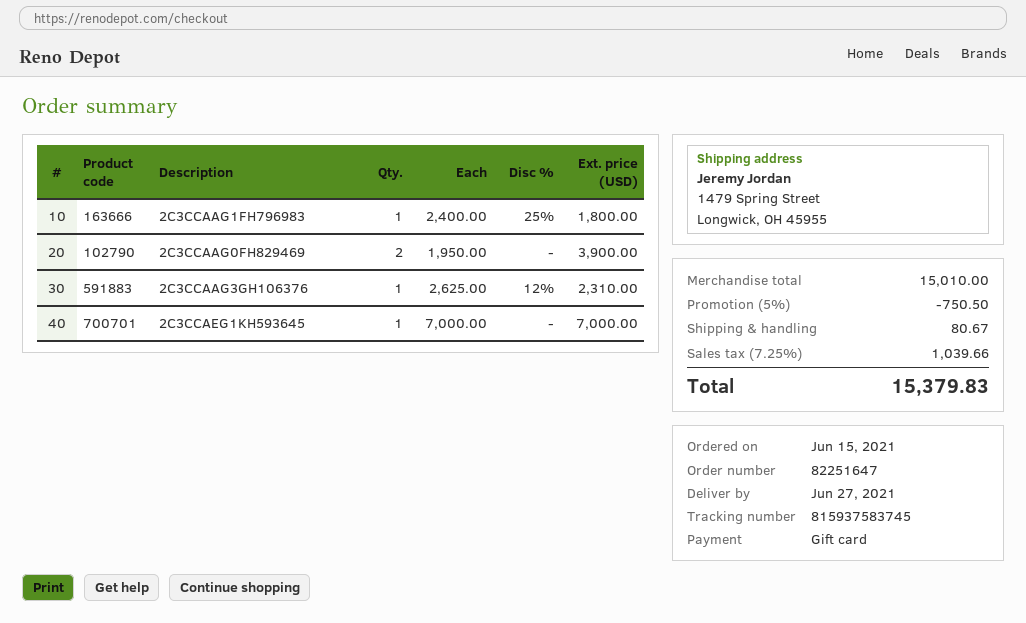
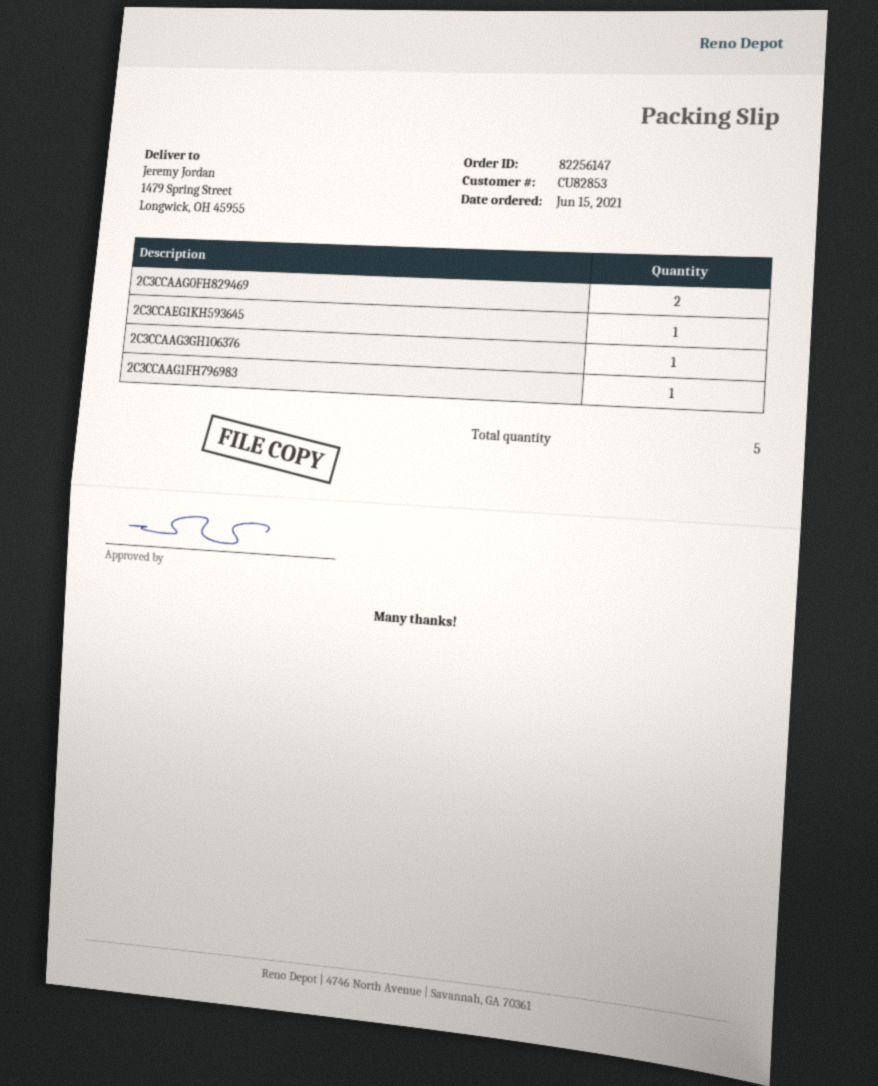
order number: 82251647 -> 82256147

